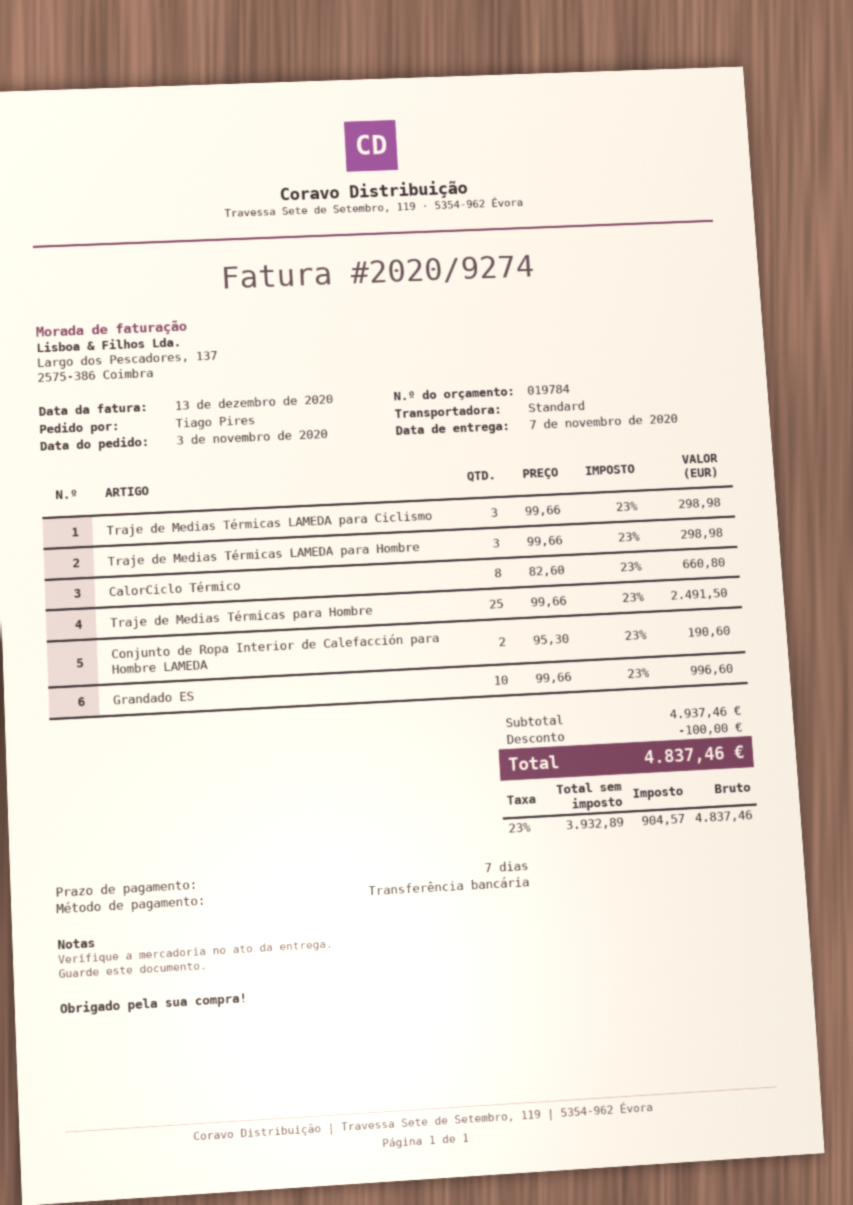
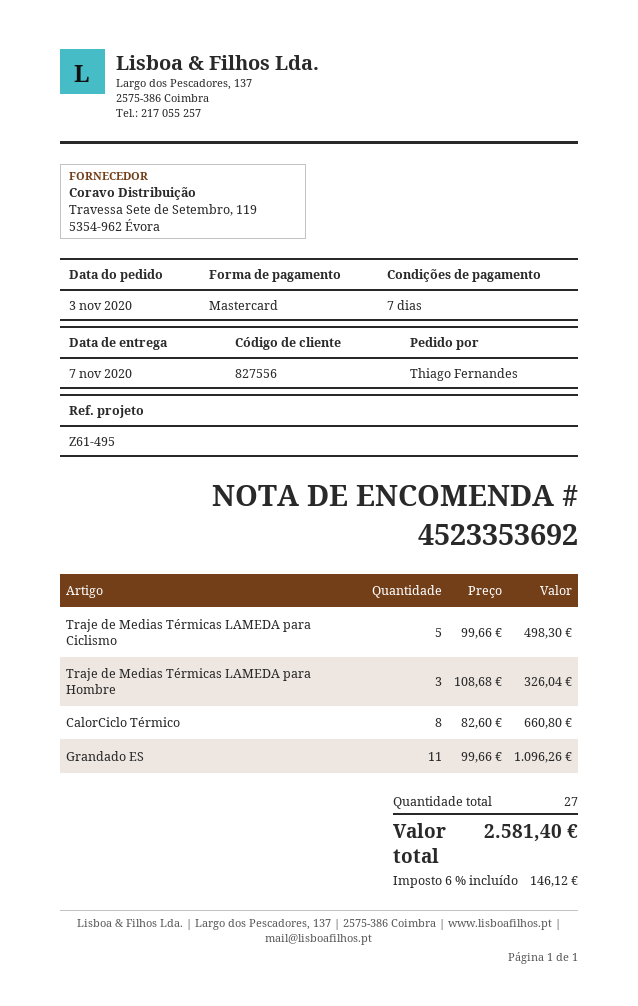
ordered by: Tiago Pires -> Thiago Fernandes
payment method: bank transfer -> Mastercard
Traje de Medias Térmicas LAMEDA para Ciclismo: 3 x 99.66 = 298.98 -> 5 x 99.66 = 498.30
Traje de Medias Térmicas LAMEDA para Hombre: 3 x 99.66 = 298.98 -> 3 x 108.68 = 326.04
Traje de Medias Térmicas para Hombre: 25 x 99.66 = 2491.50 -> none
Conjunto de Ropa Interior de Calefacción para Hombre LAMEDA: 2 x 95.30 = 190.60 -> none
Grandado ES: 10 x 99.66 = 996.60 -> 11 x 99.66 = 1096.26
discount: 100.00 -> none
tax: 23% = 904.57 -> 6% = 146.12
total: 4837.46 -> 2581.40

